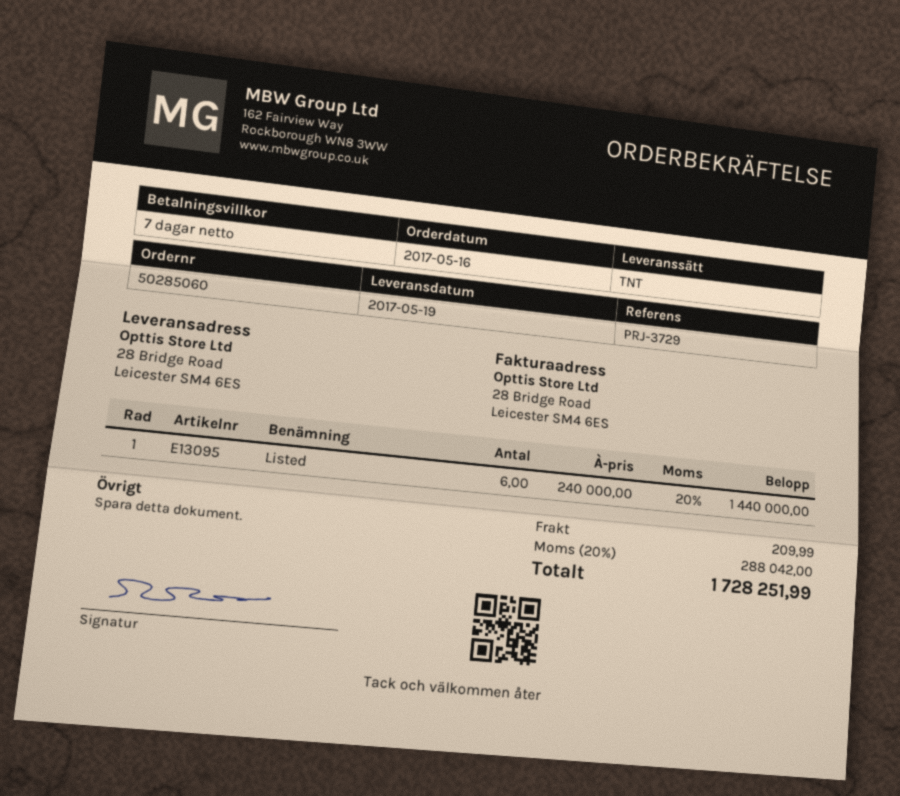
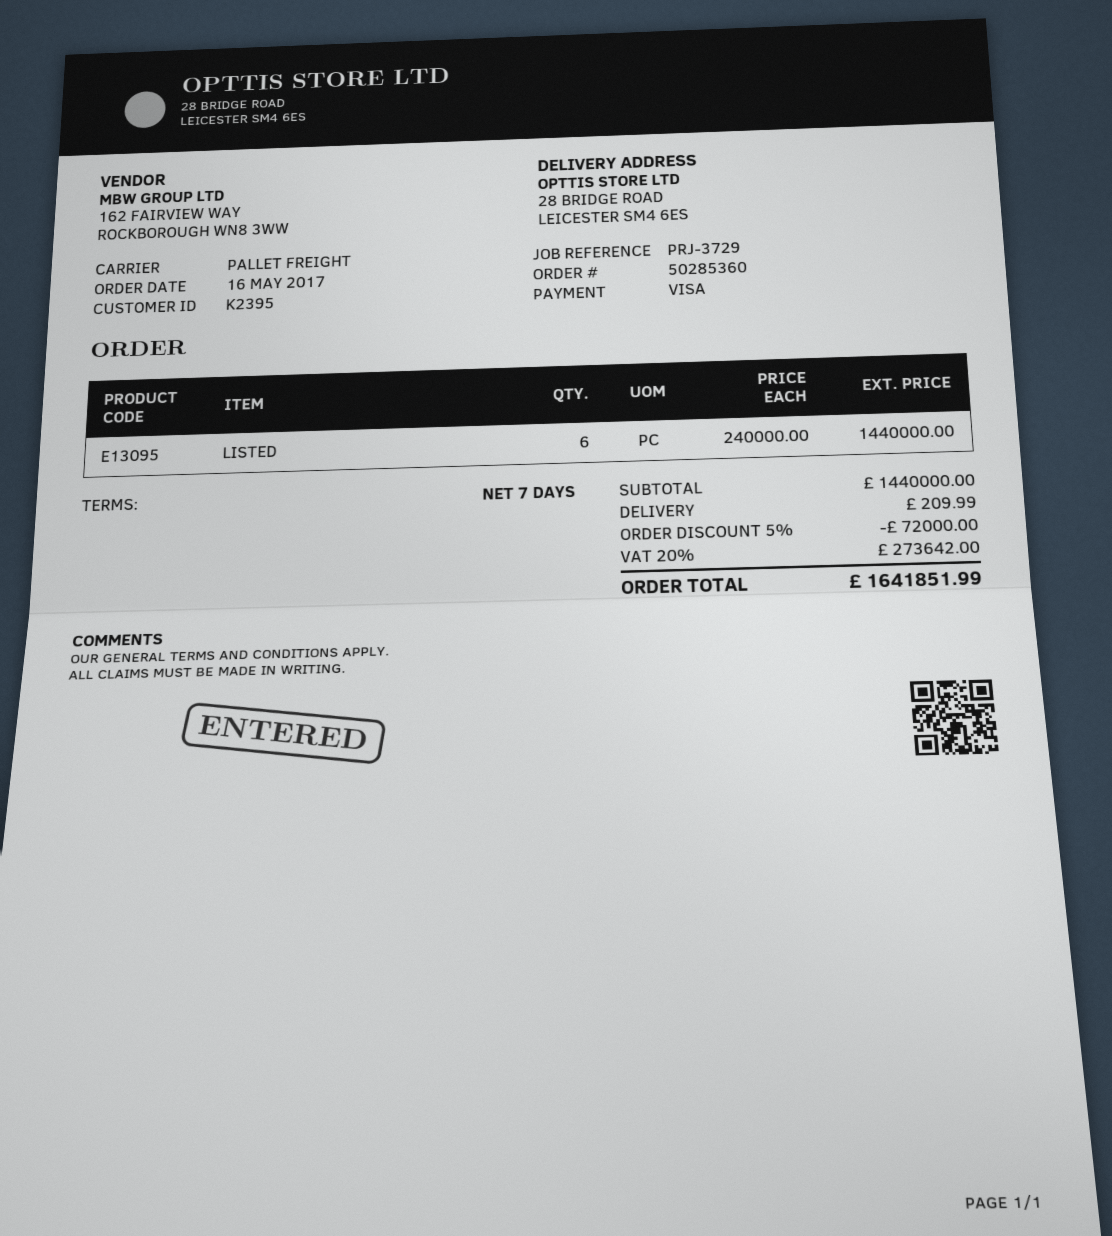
order number: 50285060 -> 50285360
shipping method: TNT -> pallet freight
discount: none -> 5% = 72000.00
tax: 20% = 288042.00 -> 20% = 273642.00
total: 1728251.99 -> 1641851.99

